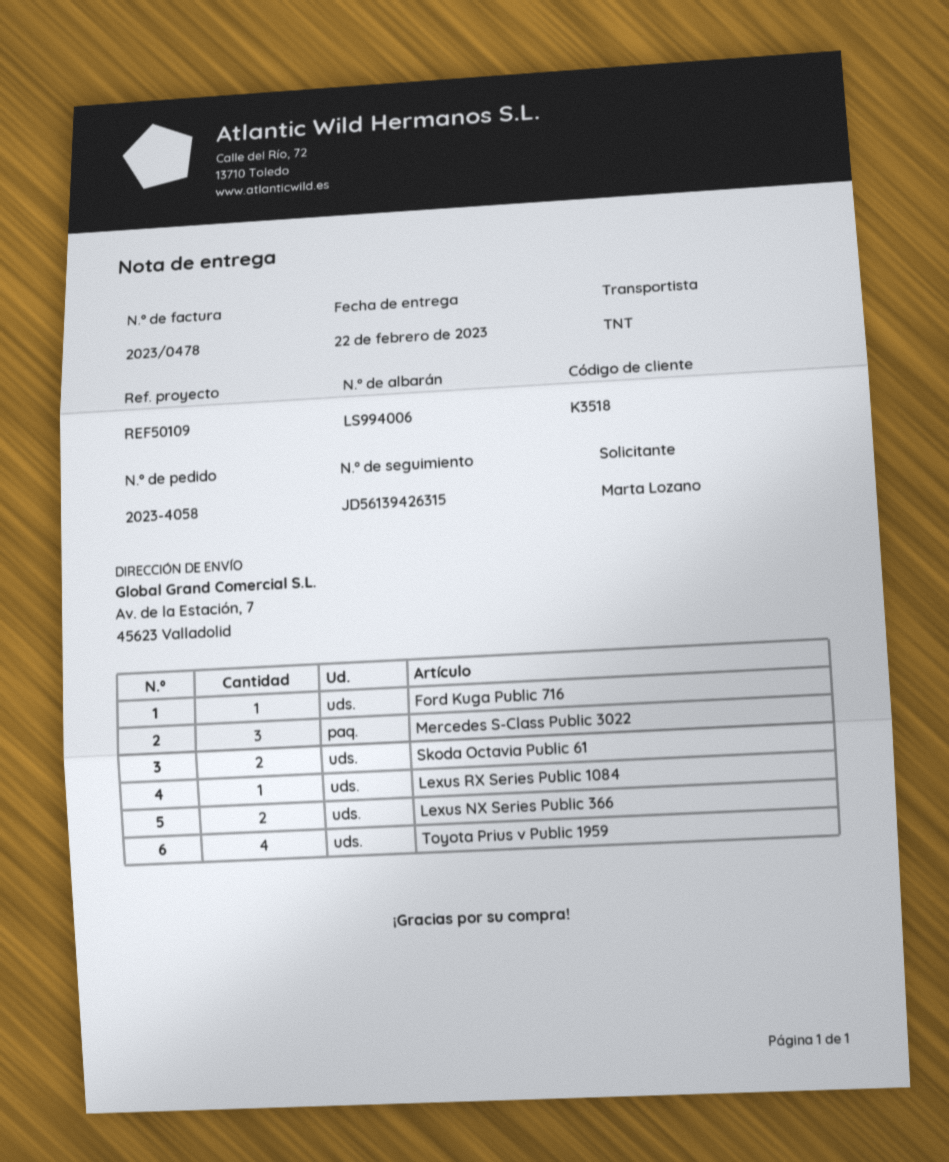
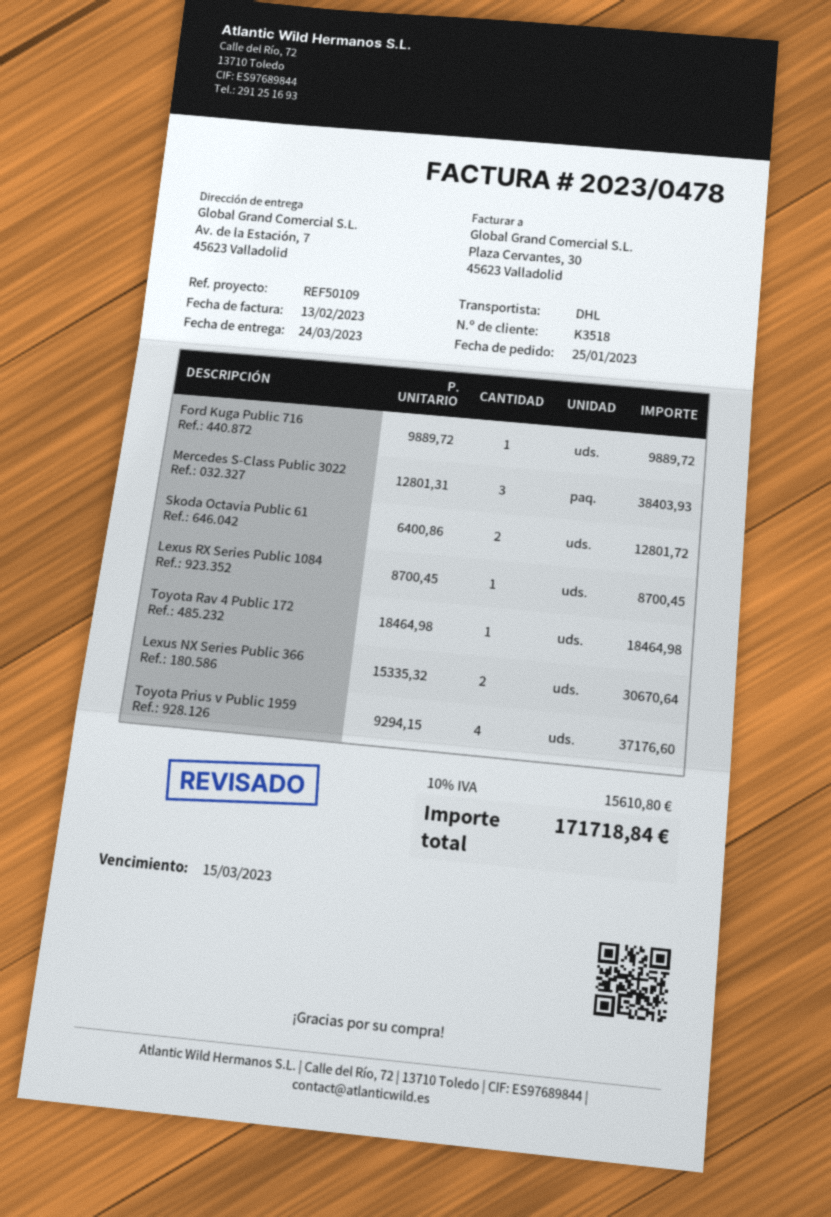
delivery date: 2023-02-22 -> 2023-03-24
shipping method: TNT -> DHL
Toyota Rav 4 Public 172: none -> 1

